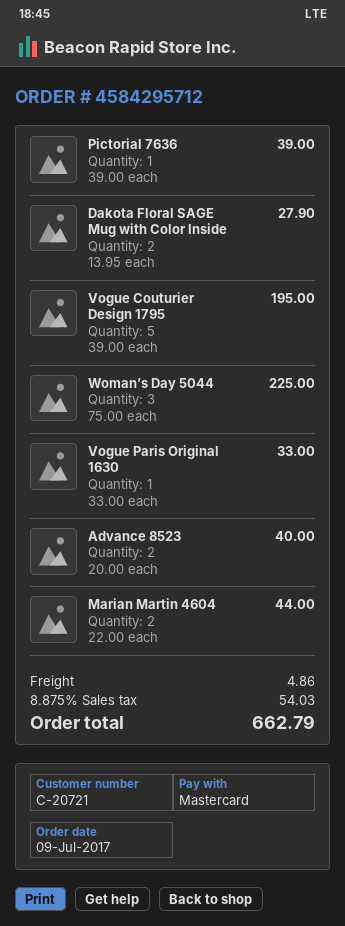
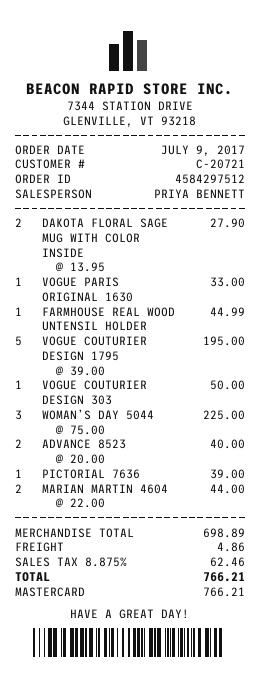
order number: 4584295712 -> 4584297512
FARMHOUSE REAL WOOD UNTENSIL HOLDER: none -> 1 x 44.99 = 44.99
VOGUE COUTURIER DESIGN 303: none -> 1 x 50.00 = 50.00
tax: 8.875% = 54.03 -> 8.875% = 62.46
total: 662.79 -> 766.21

